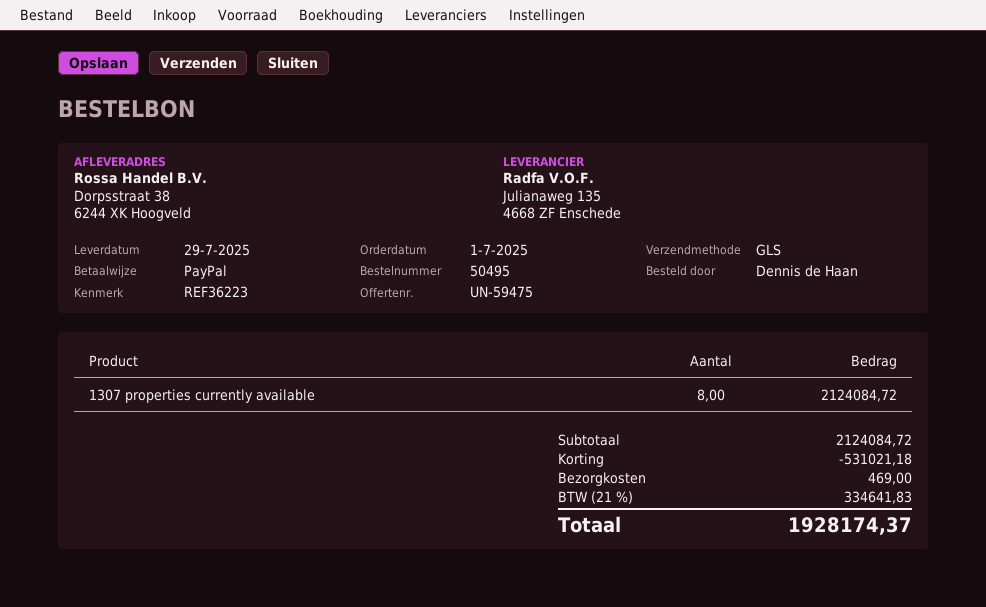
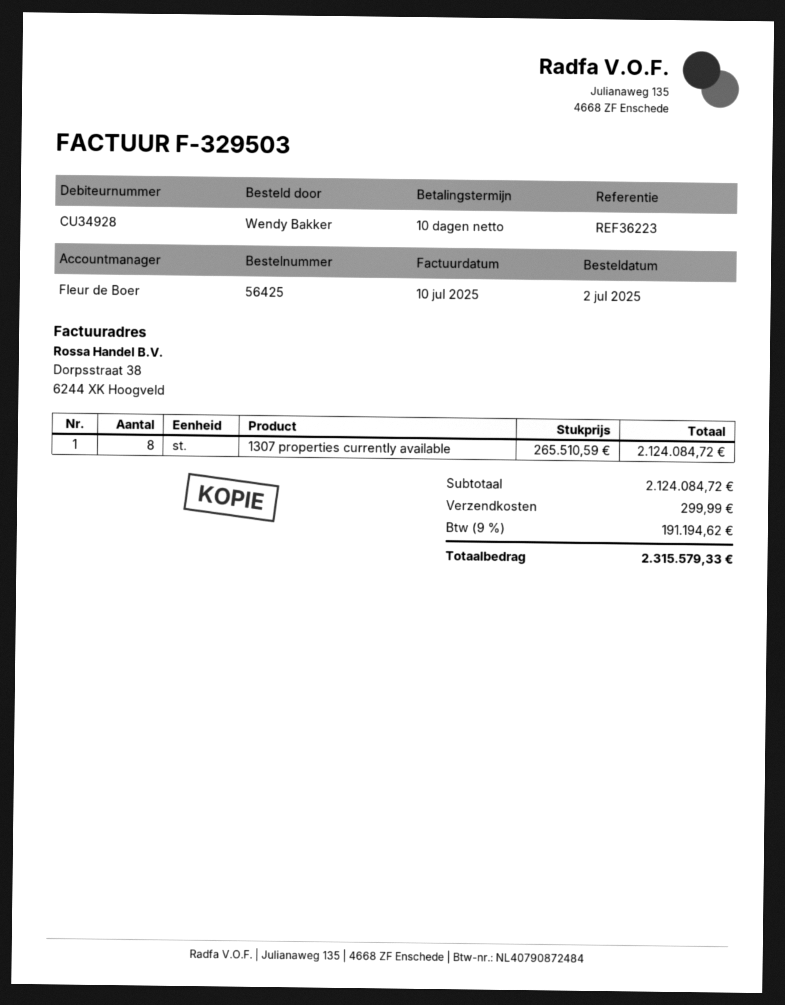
order number: 50495 -> 56425
order date: 2025-07-01 -> 2025-07-02
ordered by: Dennis de Haan -> Wendy Bakker
discount: 531021.18 -> none
shipping: 469.00 -> 299.99
tax: 21% = 334641.83 -> 9% = 191194.62
total: 1928174.37 -> 2315579.33

